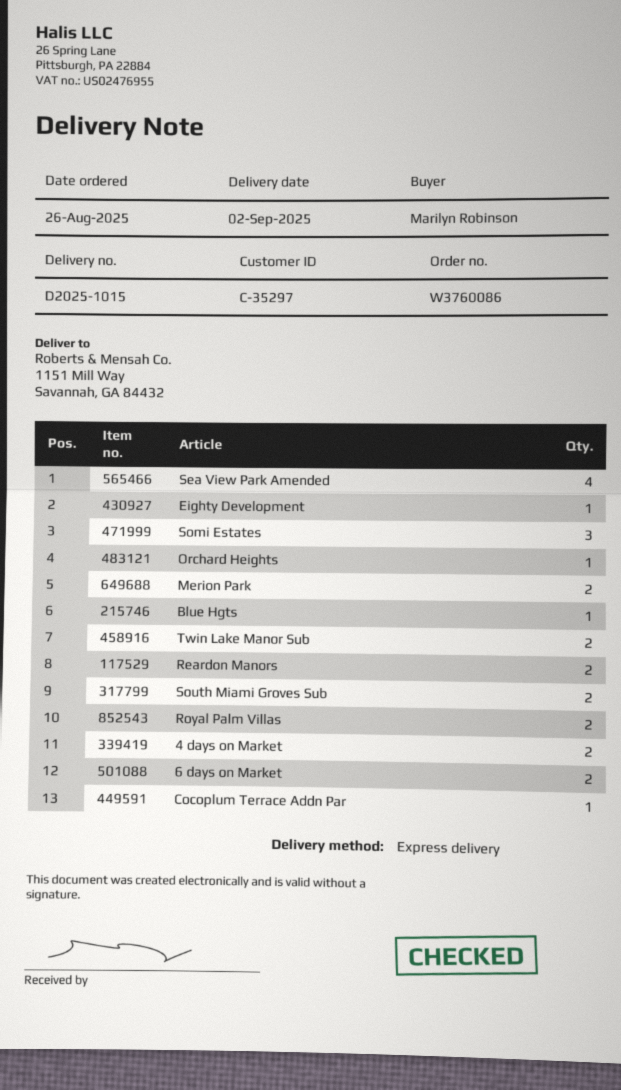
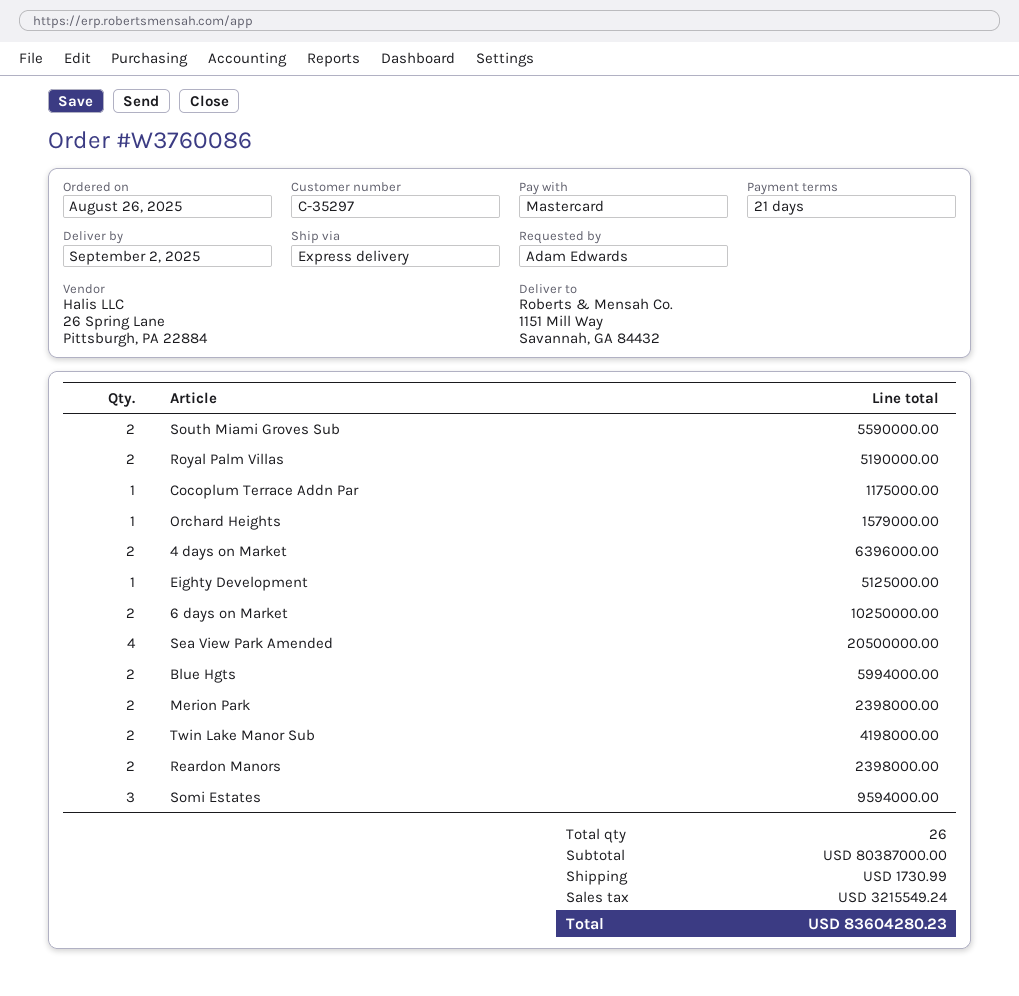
ordered by: Marilyn Robinson -> Adam Edwards
Blue Hgts: 1 -> 2

